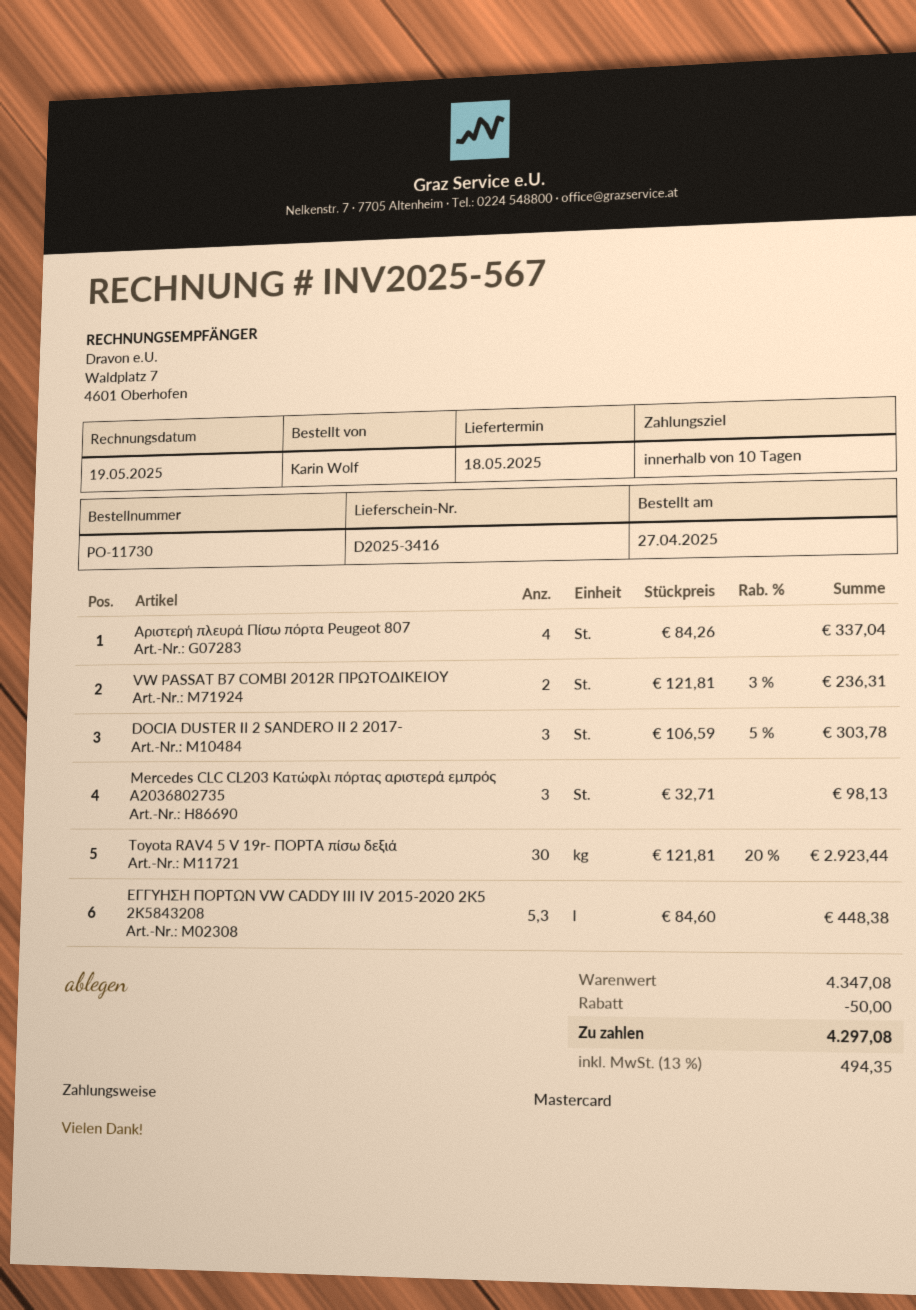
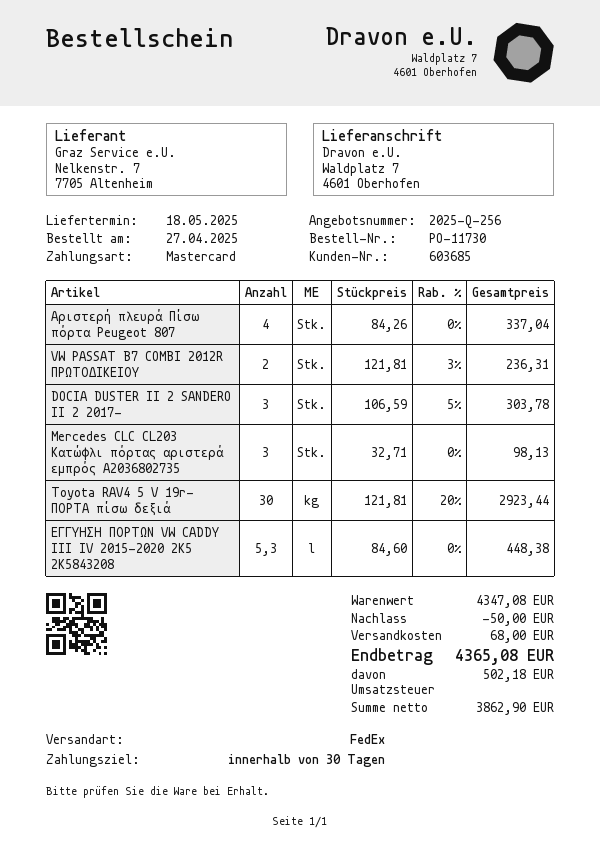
payment terms: 10 days -> 30 days
shipping: none -> 68.00
tax: 494.35 -> 502.18
total: 4297.08 -> 4365.08

